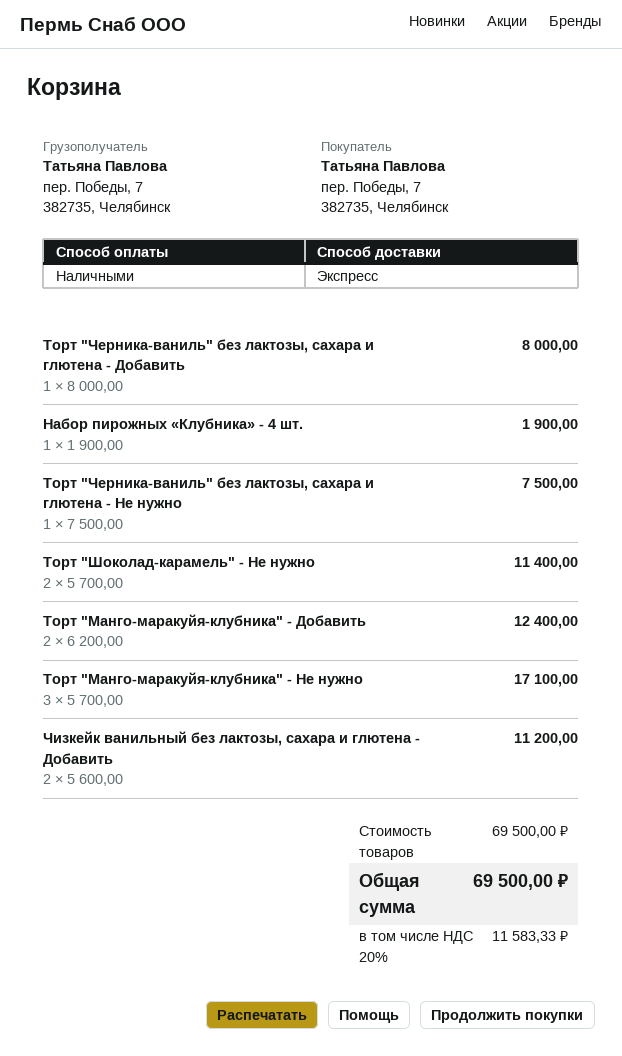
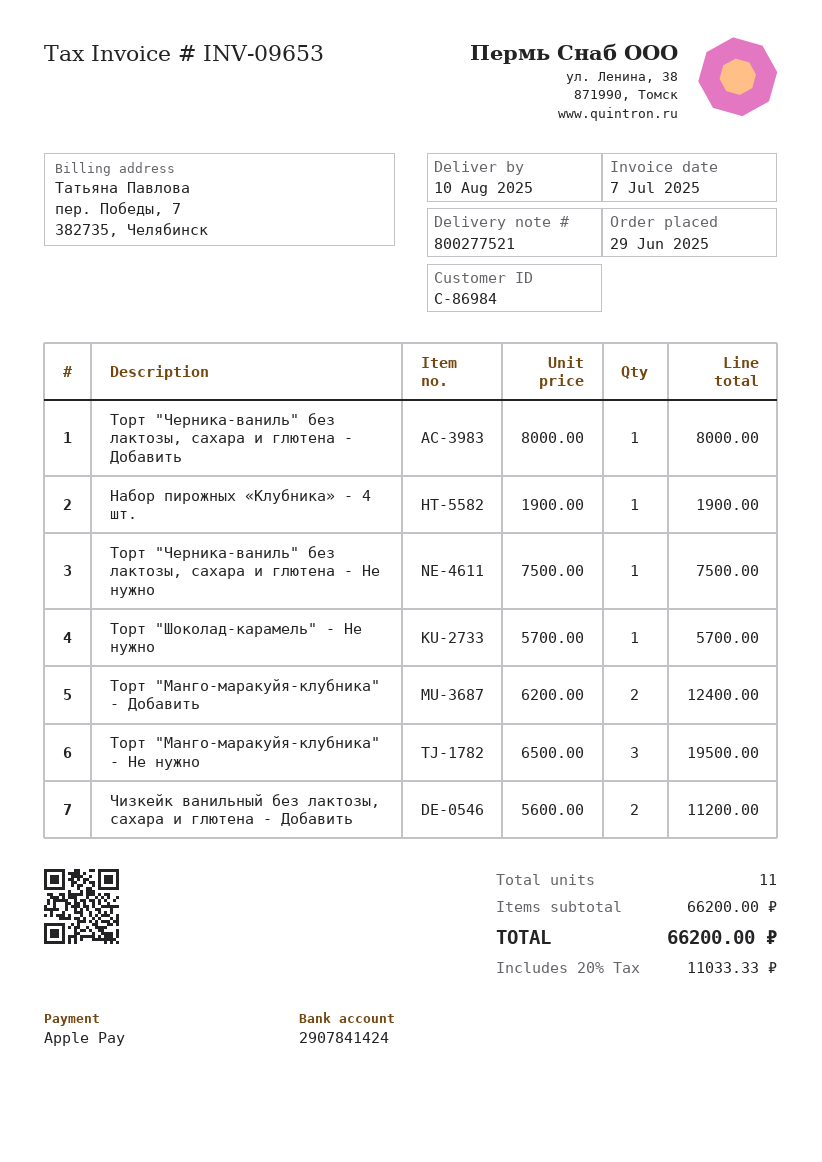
payment method: cash -> Apple Pay
Торт "Шоколад-карамель" - Не нужно: 2 x 5700.00 = 11400.00 -> 1 x 5700.00 = 5700.00
Торт "Манго-маракуйя-клубника" - Не нужно: 3 x 5700.00 = 17100.00 -> 3 x 6500.00 = 19500.00
subtotal: 69500.00 -> 66200.00
tax: 20% = 11583.33 -> 20% = 11033.33
total: 69500.00 -> 66200.00

